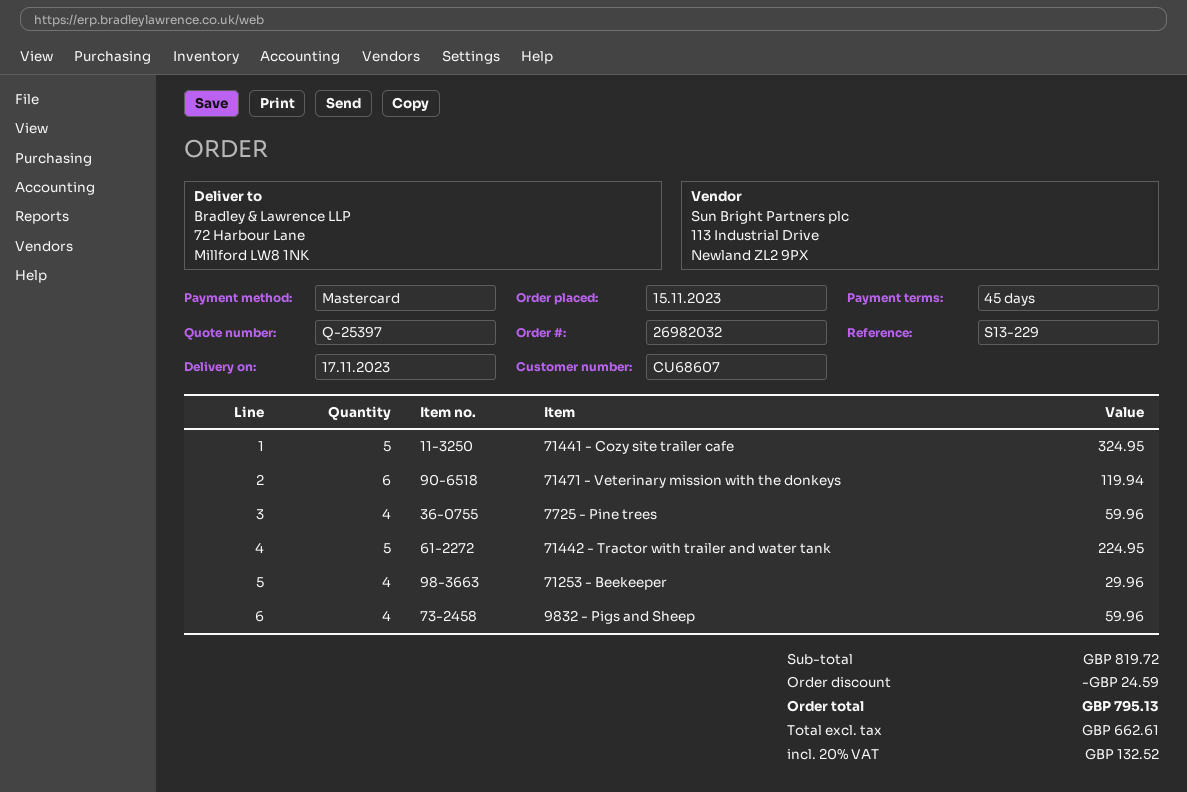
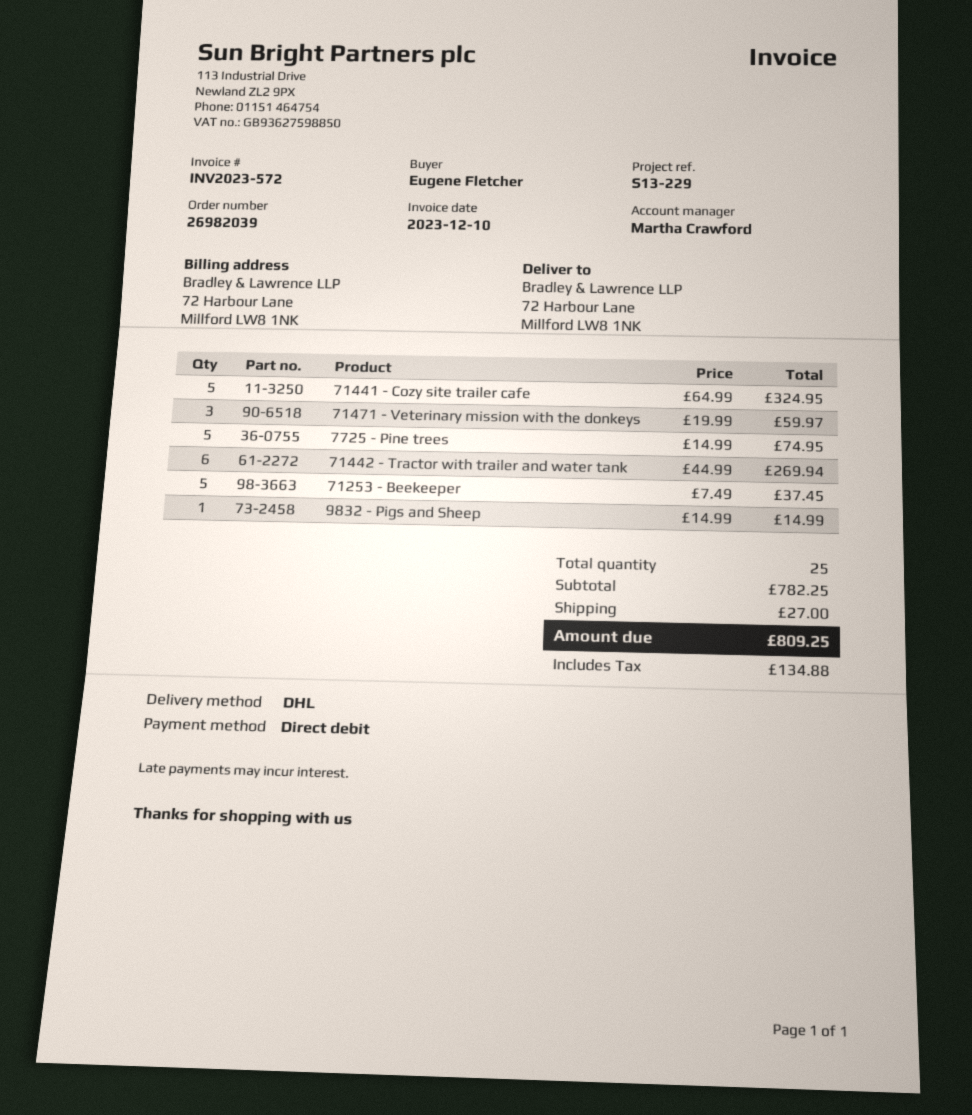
order number: 26982032 -> 26982039
payment method: Mastercard -> direct debit
71471 - Veterinary mission with the donkeys: 6 for 119.94 -> 3 for 59.97
7725 - Pine trees: 4 for 59.96 -> 5 for 74.95
71442 - Tractor with trailer and water tank: 5 for 224.95 -> 6 for 269.94
71253 - Beekeeper: 4 for 29.96 -> 5 for 37.45
9832 - Pigs and Sheep: 4 for 59.96 -> 1 for 14.99
subtotal: 819.72 -> 782.25
discount: 24.59 -> none
shipping: none -> 27.00
tax: 132.52 -> 134.88
total: 795.13 -> 809.25

